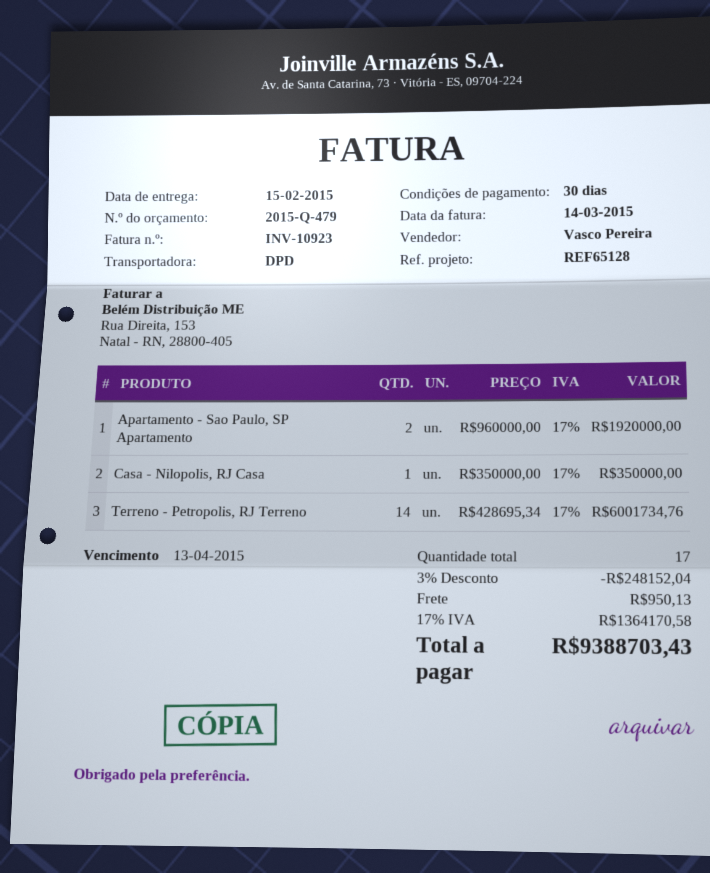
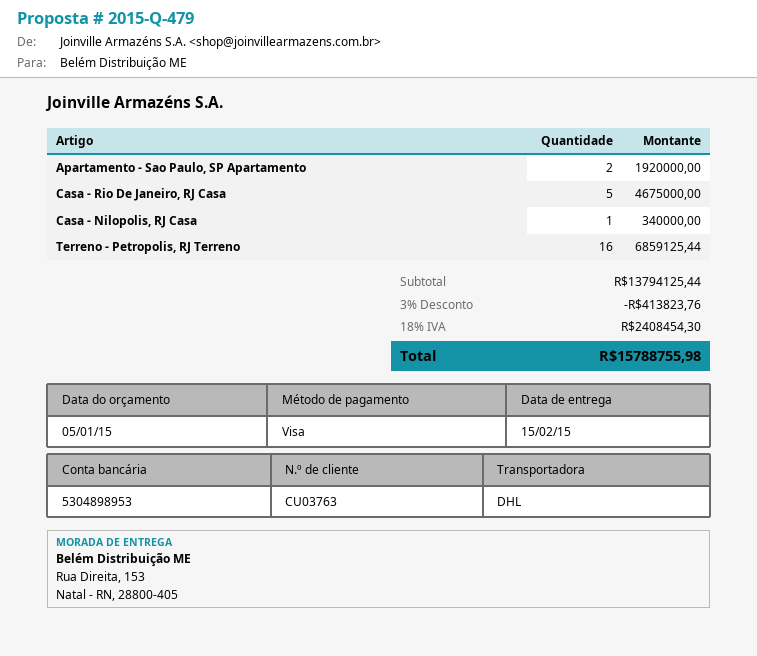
shipping method: DPD -> DHL
Casa - Nilopolis, RJ Casa: 1 for 350000.00 -> 1 for 340000.00
Terreno - Petropolis, RJ Terreno: 14 for 6001734.76 -> 16 for 6859125.44
Casa - Rio De Janeiro, RJ Casa: none -> 5 for 4675000.00
discount: 3% = 248152.04 -> 3% = 413823.76
shipping: 950.13 -> none
tax: 17% = 1364170.58 -> 18% = 2408454.30
total: 9388703.43 -> 15788755.98

